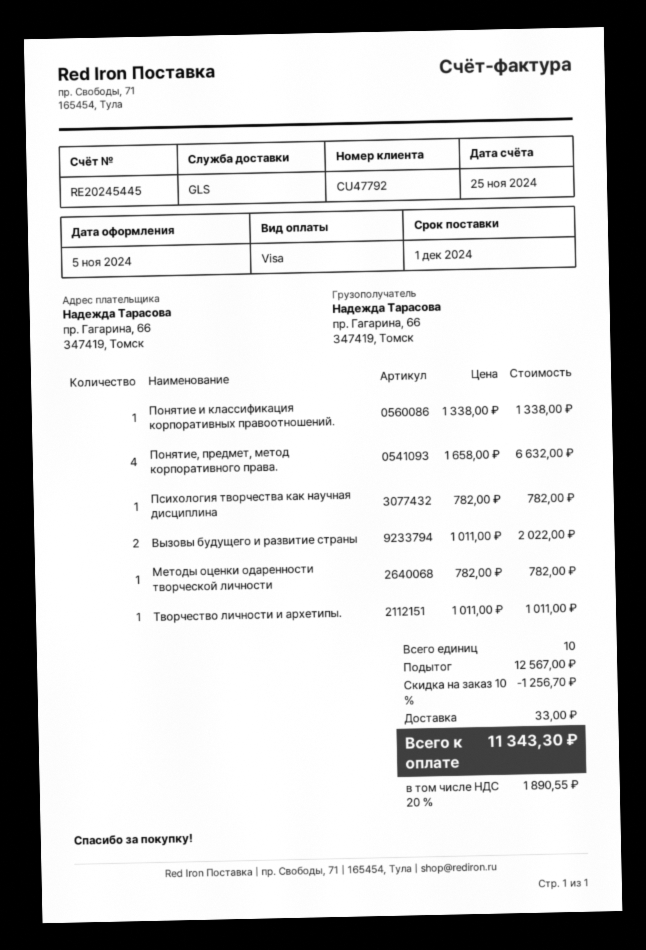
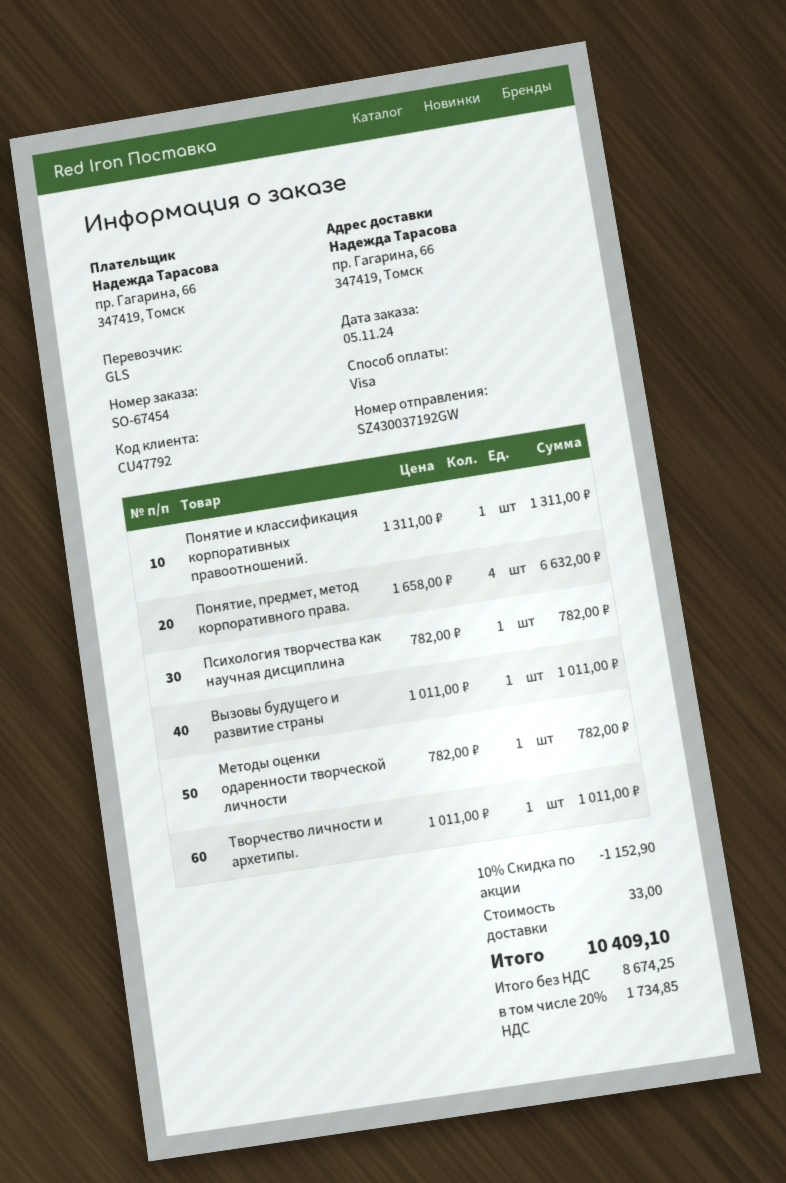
Понятие и классификация корпоративных правоотношений.: 1 x 1338.00 = 1338.00 -> 1 x 1311.00 = 1311.00
Вызовы будущего и развитие страны: 2 x 1011.00 = 2022.00 -> 1 x 1011.00 = 1011.00
discount: 10% = 1256.70 -> 10% = 1152.90
tax: 20% = 1890.55 -> 20% = 1734.85
total: 11343.30 -> 10409.10

